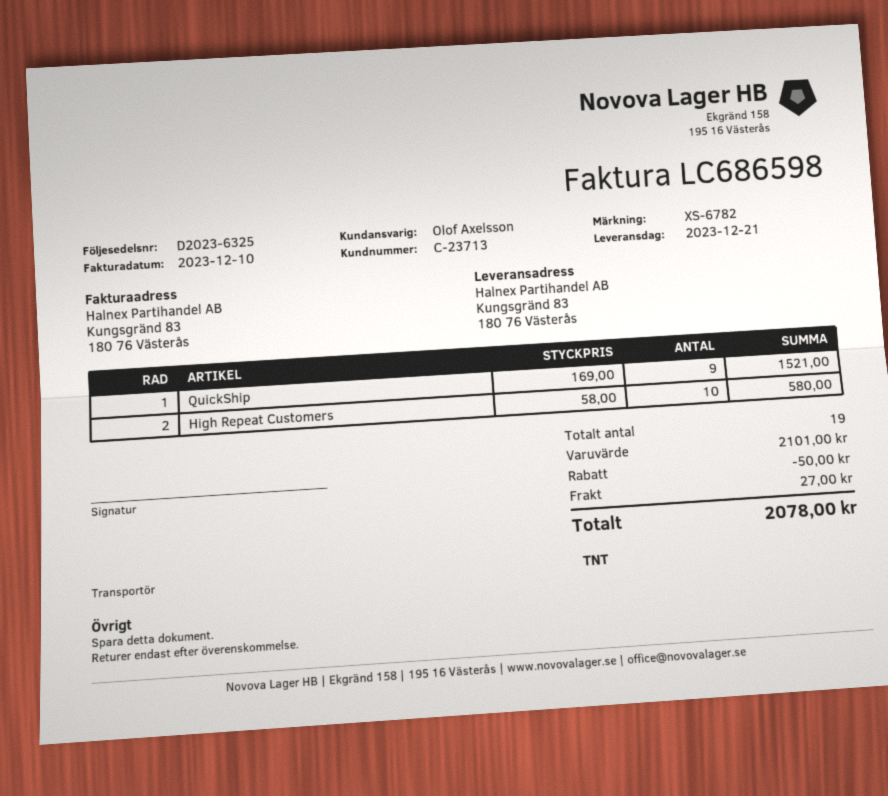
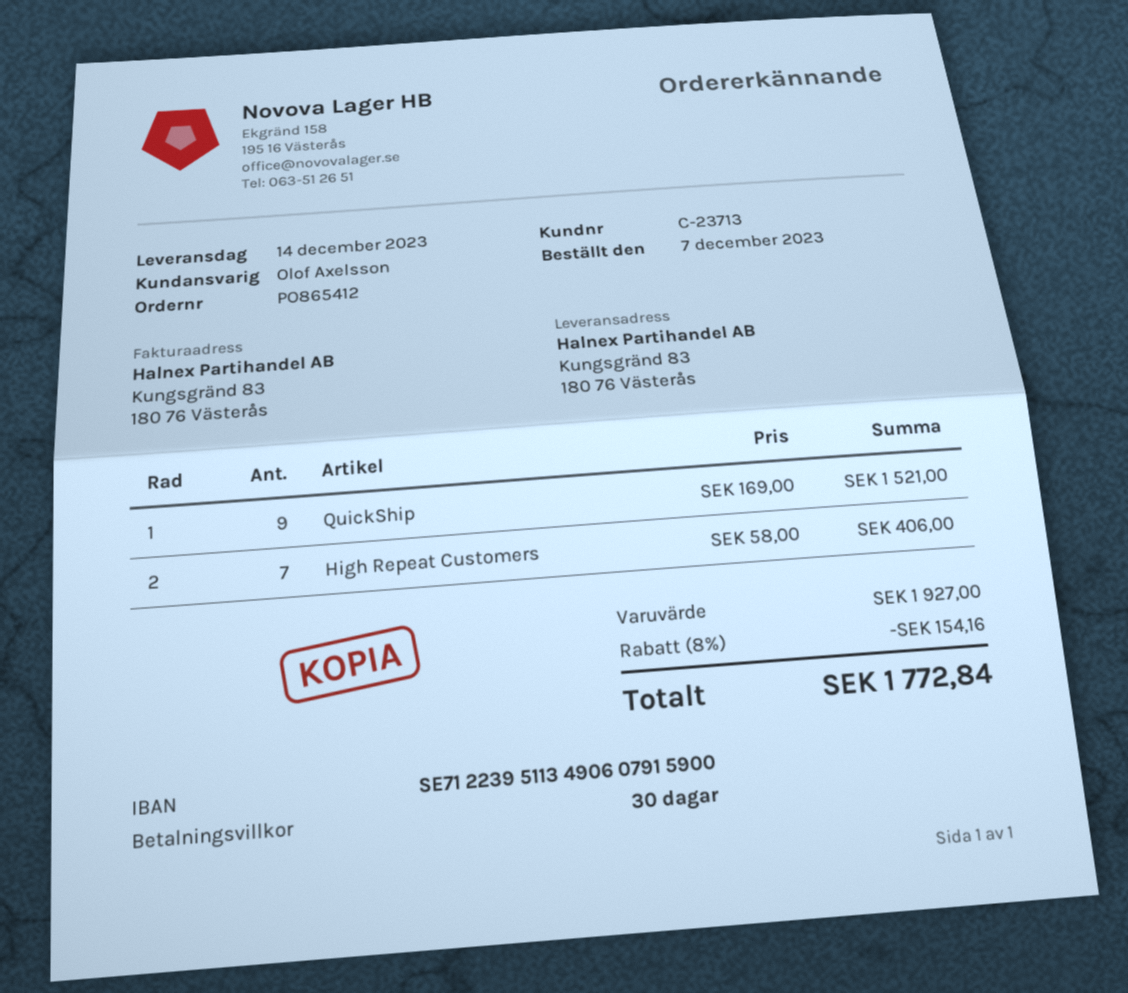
delivery date: 2023-12-21 -> 2023-12-14
High Repeat Customers: 10 x 58.00 = 580.00 -> 7 x 58.00 = 406.00
subtotal: 2101.00 -> 1927.00
discount: 50.00 -> 154.16
shipping: 27.00 -> none
total: 2078.00 -> 1772.84

